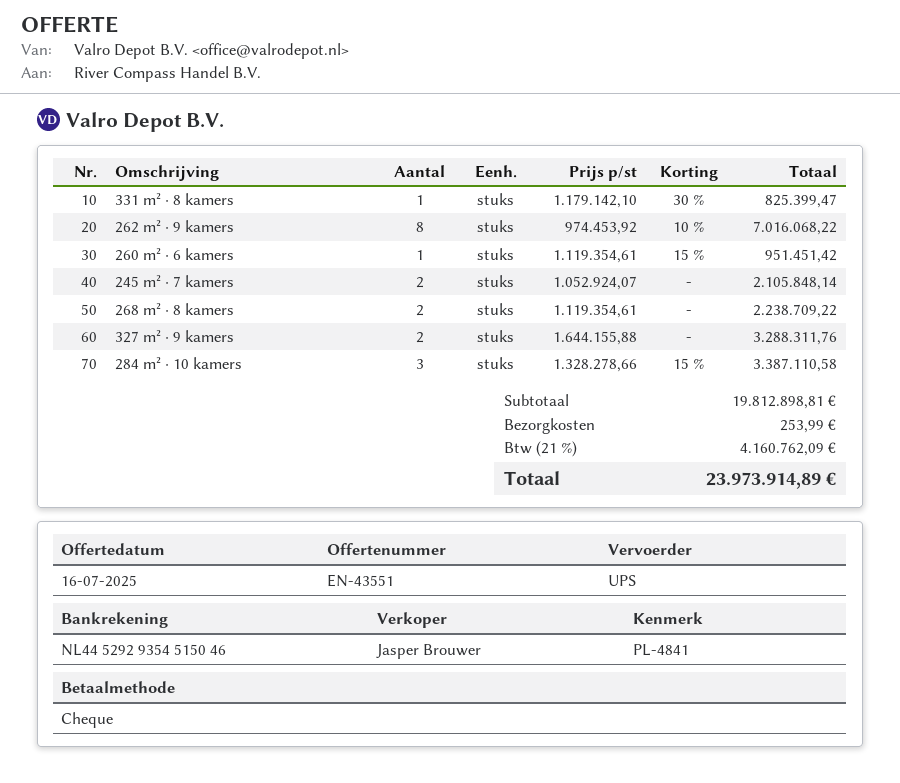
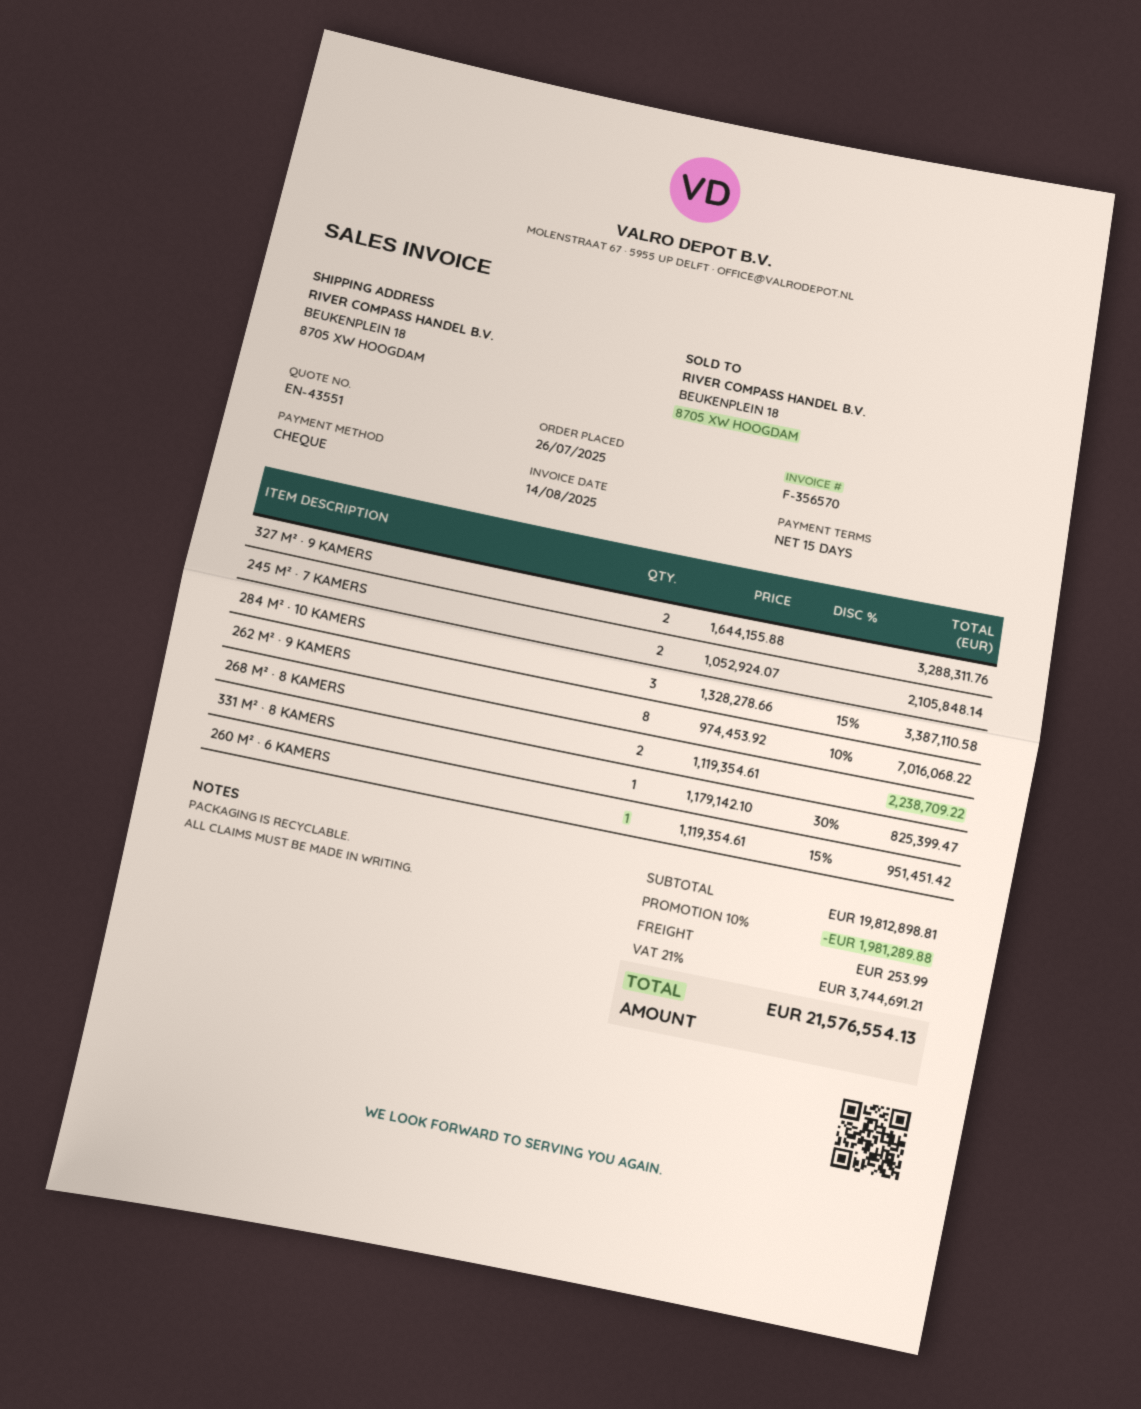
discount: none -> 10% = 1981289.88
tax: 21% = 4160762.09 -> 21% = 3744691.21
total: 23973914.89 -> 21576554.13

